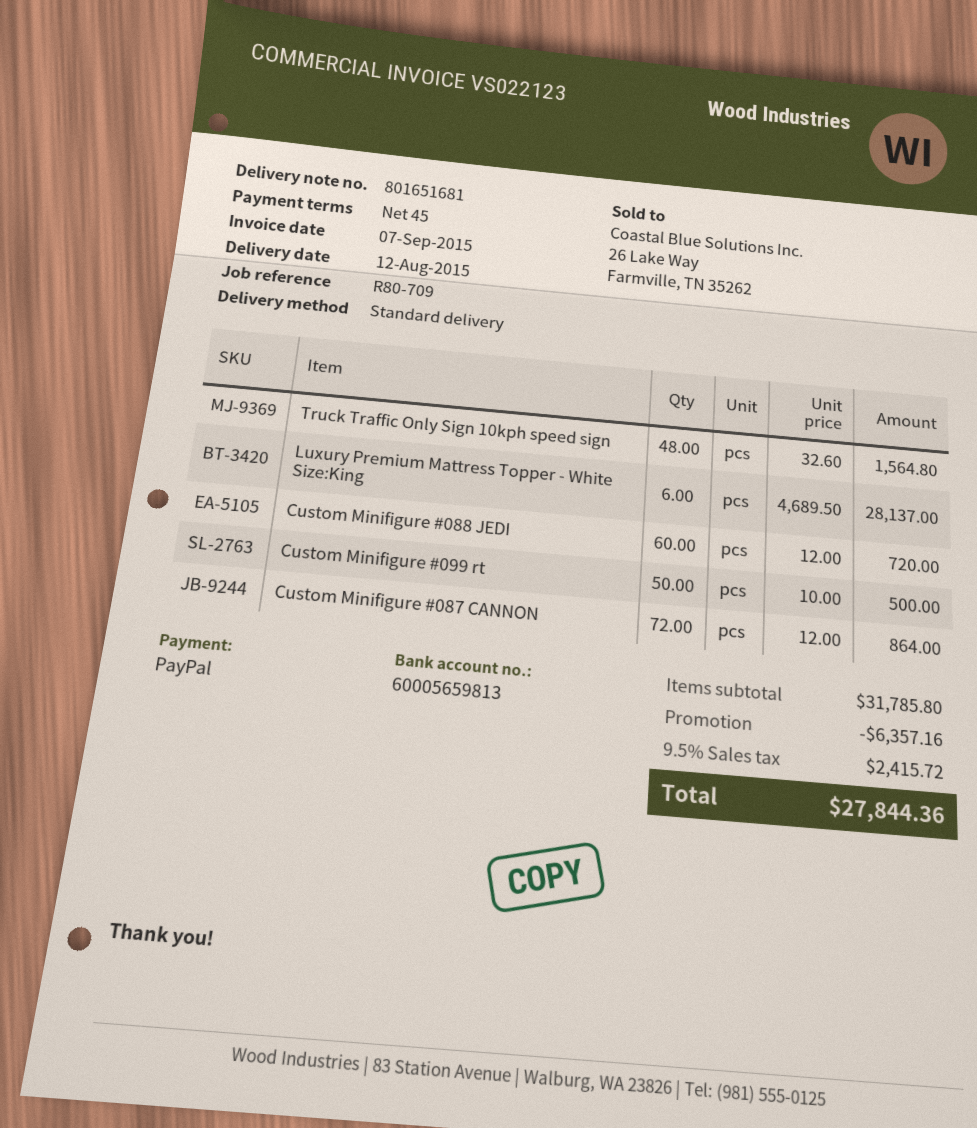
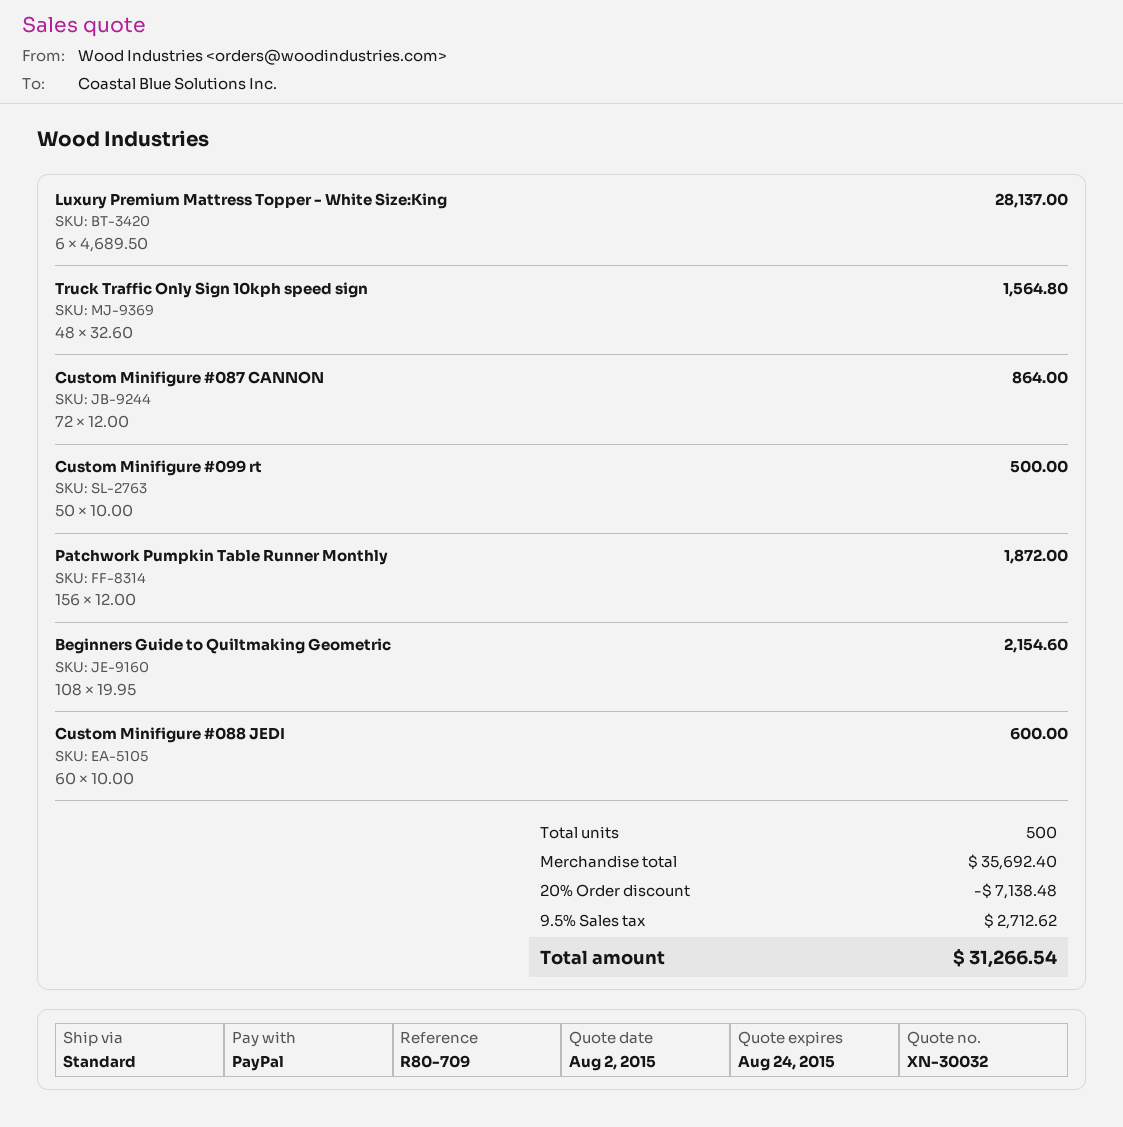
Custom Minifigure #088 JEDI: 60 x 12.00 = 720.00 -> 60 x 10.00 = 600.00
Patchwork Pumpkin Table Runner Monthly: none -> 156 x 12.00 = 1872.00
Beginners Guide to Quiltmaking Geometric: none -> 108 x 19.95 = 2154.60
subtotal: 31785.80 -> 35692.40
discount: 6357.16 -> 7138.48
tax: 9.5% = 2415.72 -> 9.5% = 2712.62
total: 27844.36 -> 31266.54

